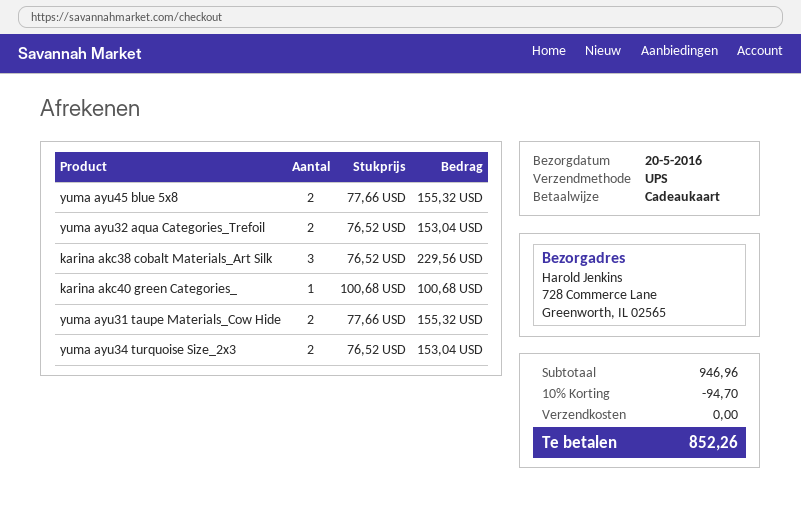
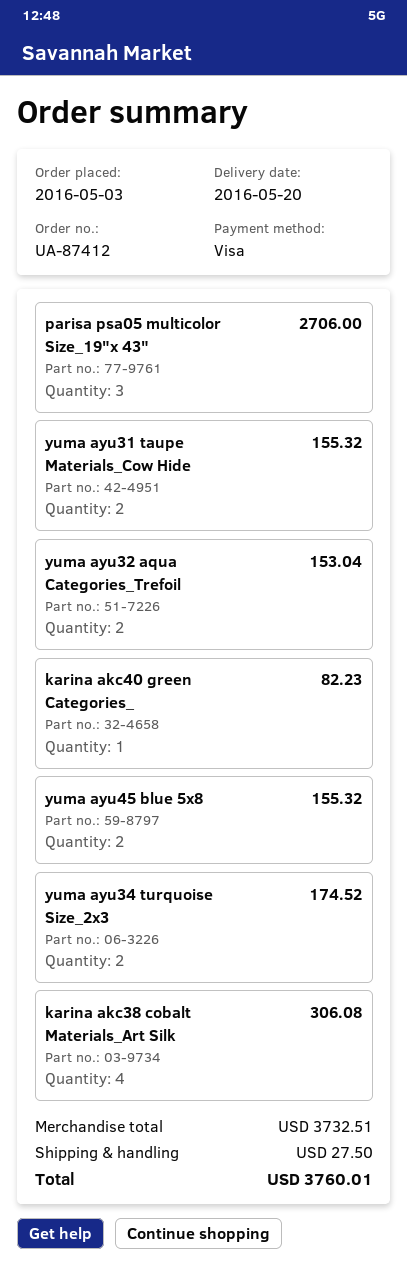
payment method: gift card -> Visa
karina akc38 cobalt Materials_Art Silk: 3 for 229.56 -> 4 for 306.08
karina akc40 green Categories_: 1 for 100.68 -> 1 for 82.23
yuma ayu34 turquoise Size_2x3: 2 for 153.04 -> 2 for 174.52
parisa psa05 multicolor Size_19"x 43": none -> 3 for 2706.00
subtotal: 946.96 -> 3732.51
discount: 10% = 94.70 -> none
shipping: 0.00 -> 27.50
total: 852.26 -> 3760.01

